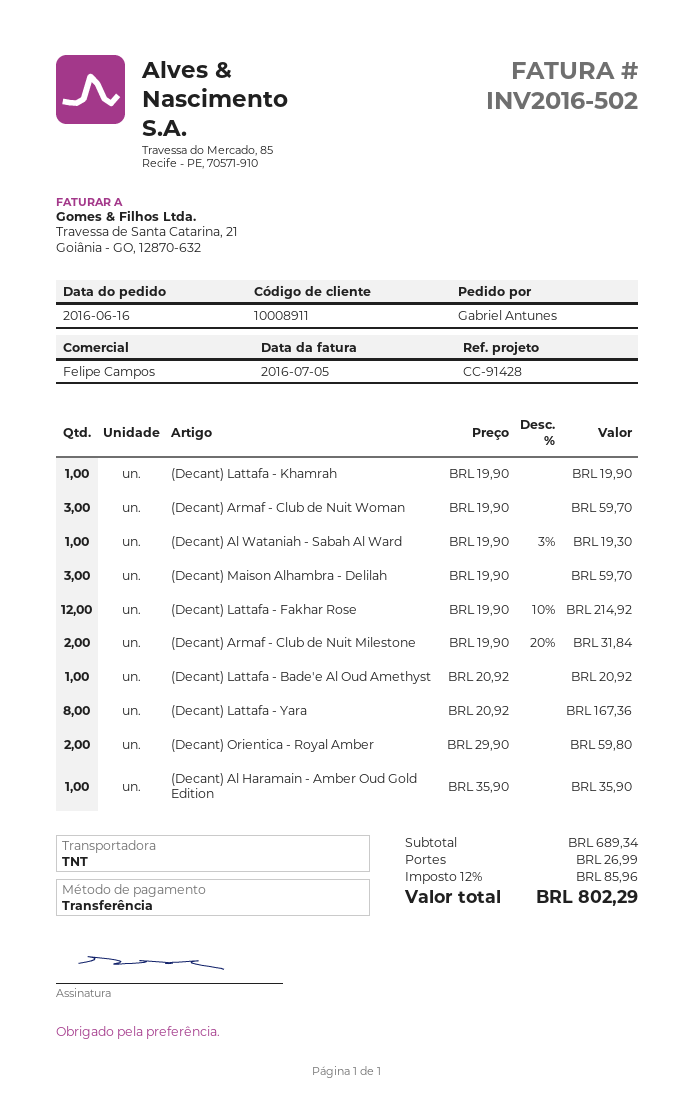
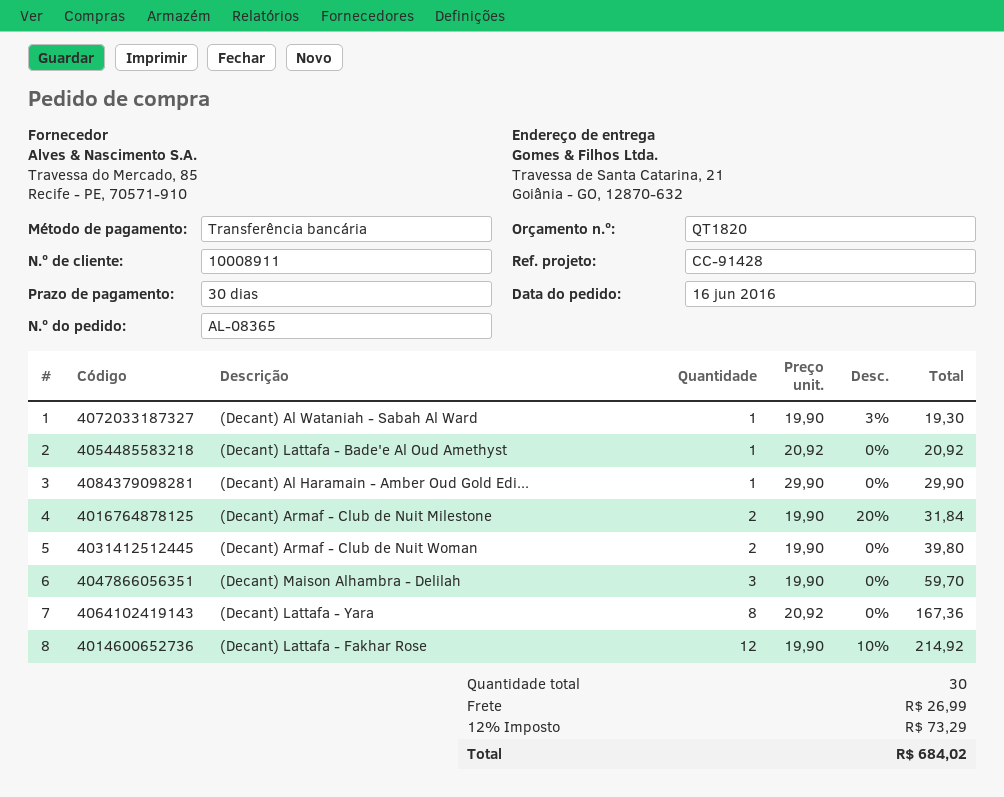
(Decant) Lattafa - Khamrah: 1 x 19.90 = 19.90 -> none
(Decant) Armaf - Club de Nuit Woman: 3 x 19.90 = 59.70 -> 2 x 19.90 = 39.80
(Decant) Orientica - Royal Amber: 2 x 29.90 = 59.80 -> none
(Decant) Al Haramain - Amber Oud Gold Edition: 1 x 35.90 = 35.90 -> 1 x 29.90 = 29.90
tax: 12% = 85.96 -> 12% = 73.29
total: 802.29 -> 684.02

